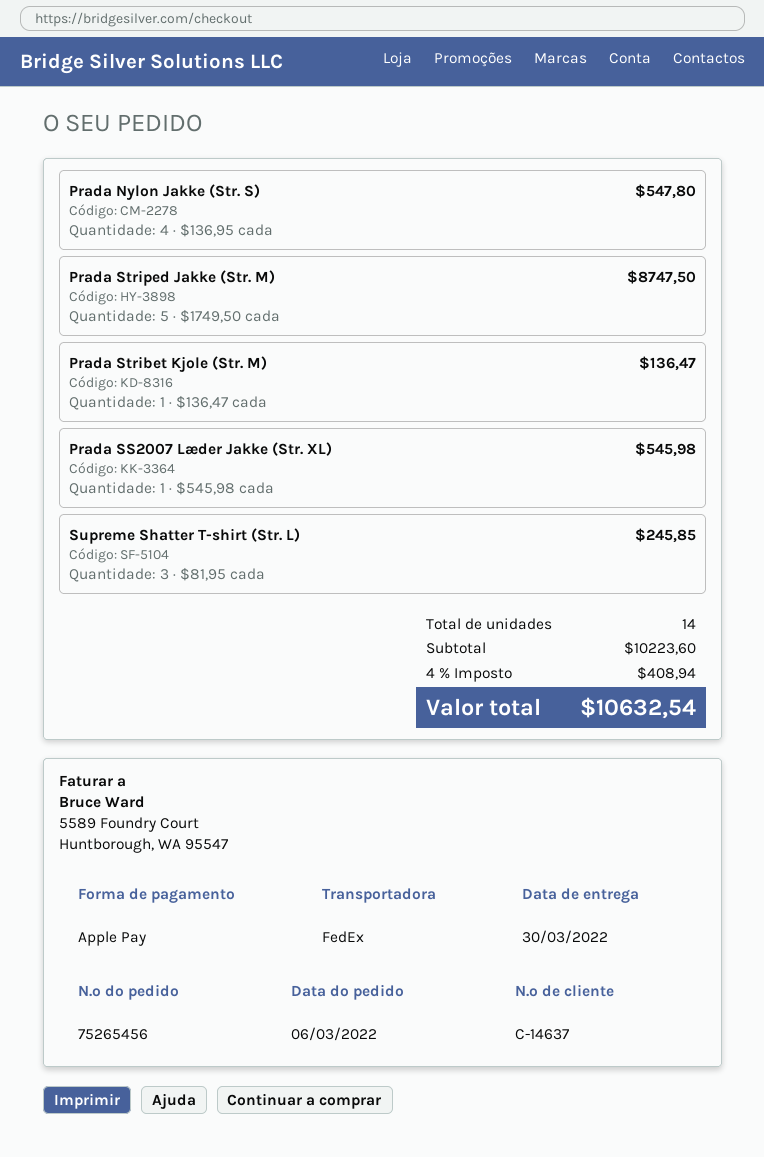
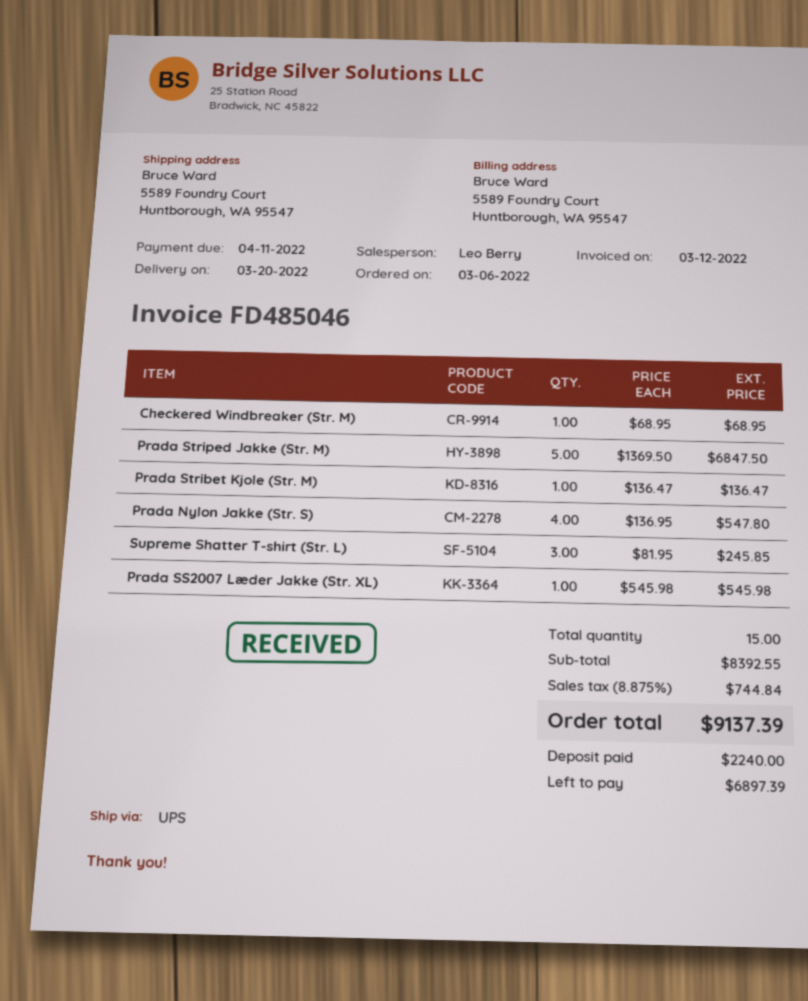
delivery date: 2022-03-30 -> 2022-03-20
shipping method: FedEx -> UPS
Prada Striped Jakke (Str. M): 5 x 1749.50 = 8747.50 -> 5 x 1369.50 = 6847.50
Checkered Windbreaker (Str. M): none -> 1 x 68.95 = 68.95
total quantity: 14 -> 15
subtotal: 10223.60 -> 8392.55
tax: 4% = 408.94 -> 8.875% = 744.84
total: 10632.54 -> 9137.39

